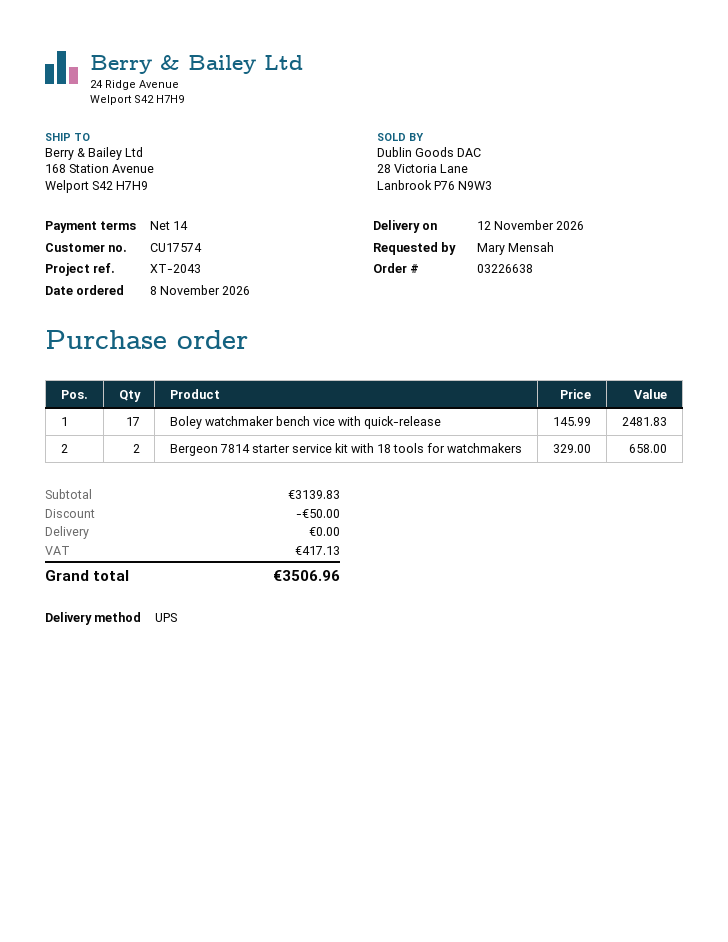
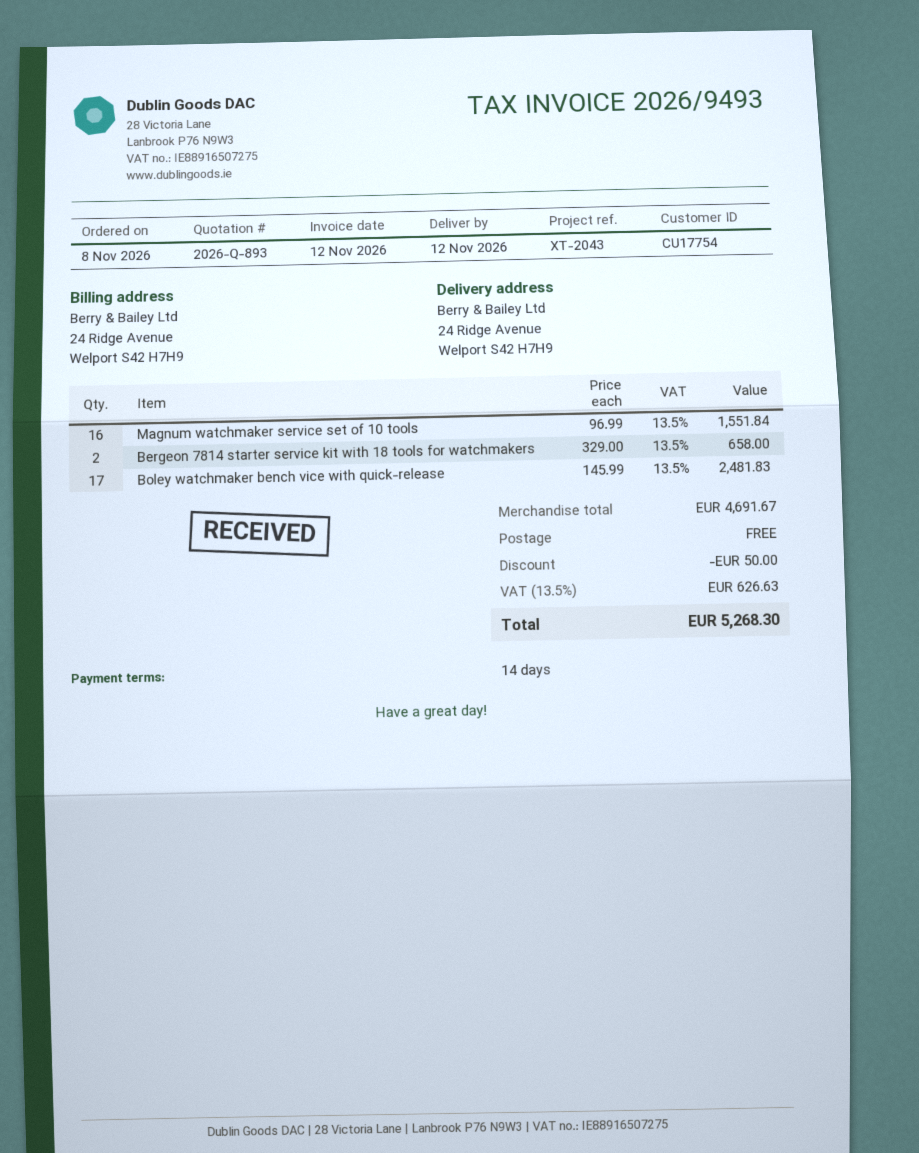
customer number: CU17574 -> CU17754
ship to: 168 Station Avenue, Welport S42 H7H9 -> 24 Ridge Avenue, Welport S42 H7H9
Magnum watchmaker service set of 10 tools: none -> 16 x 96.99 = 1551.84
subtotal: 3139.83 -> 4691.67
tax: 417.13 -> 626.63
total: 3506.96 -> 5268.30

